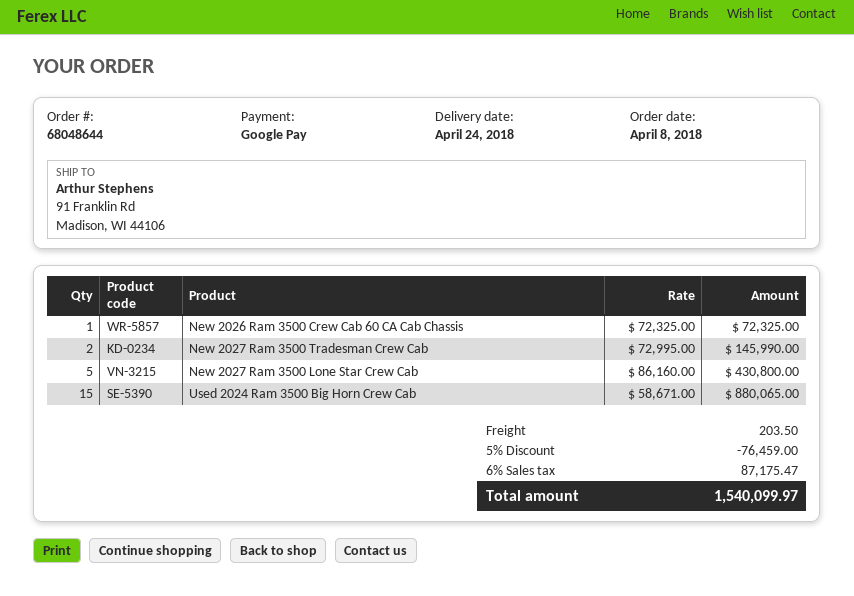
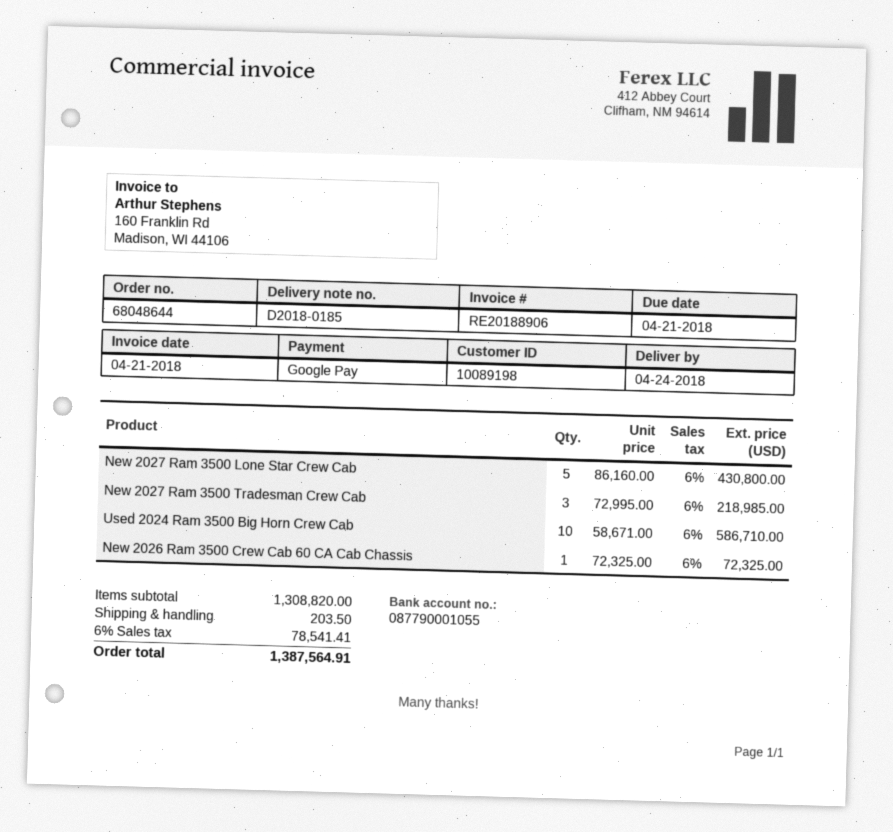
New 2027 Ram 3500 Tradesman Crew Cab: 2 x 72995.00 = 145990.00 -> 3 x 72995.00 = 218985.00
Used 2024 Ram 3500 Big Horn Crew Cab: 15 x 58671.00 = 880065.00 -> 10 x 58671.00 = 586710.00
discount: 5% = 76459.00 -> none
tax: 6% = 87175.47 -> 6% = 78541.41
total: 1540099.97 -> 1387564.91

